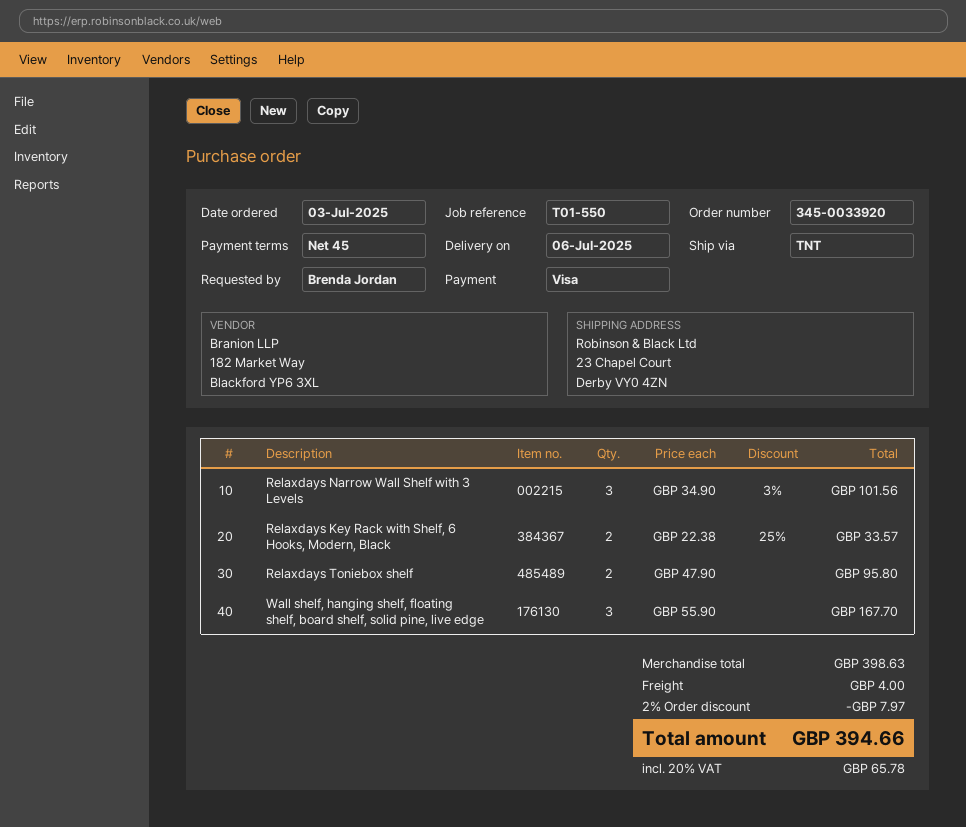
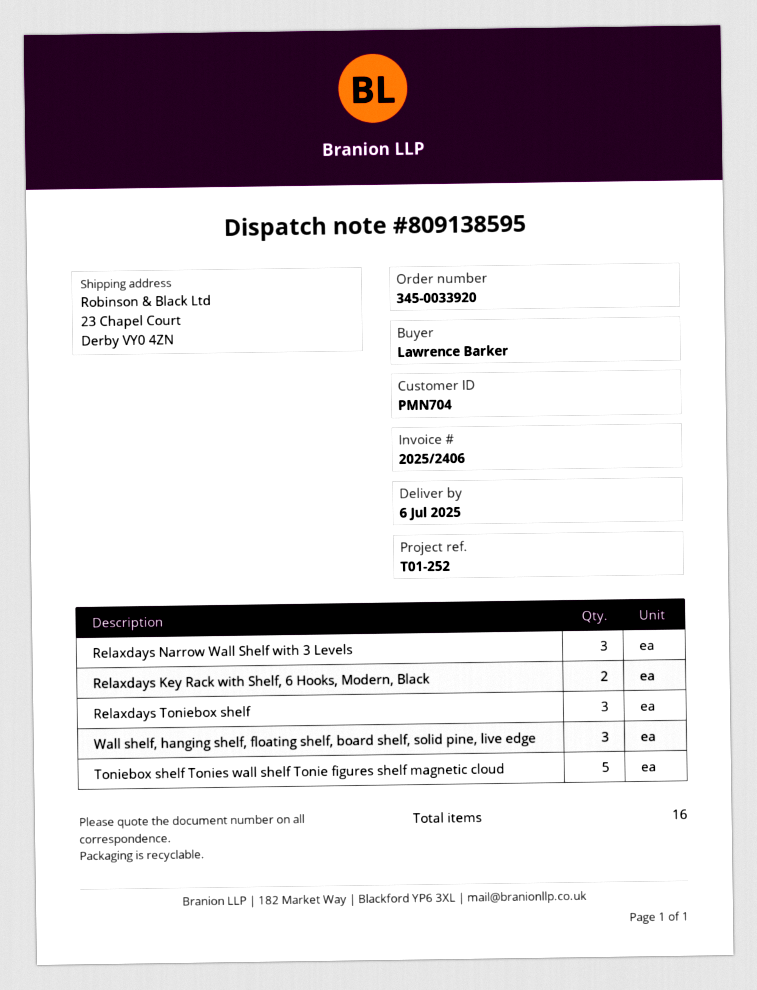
reference: T01-550 -> T01-252
ordered by: Brenda Jordan -> Lawrence Barker
Relaxdays Toniebox shelf: 2 -> 3
Toniebox shelf Tonies wall shelf Tonie figures shelf magnetic cloud: none -> 5

